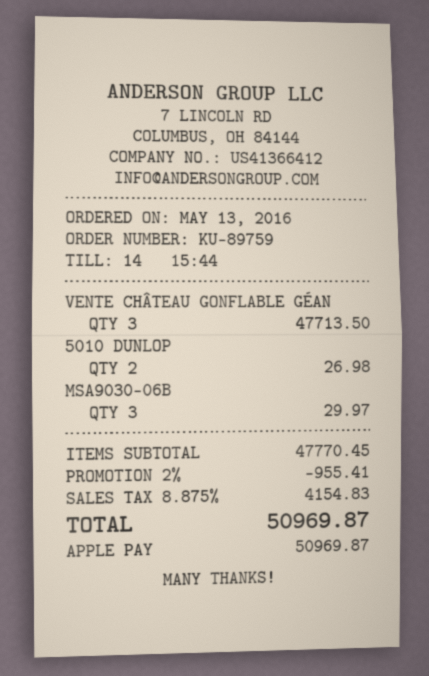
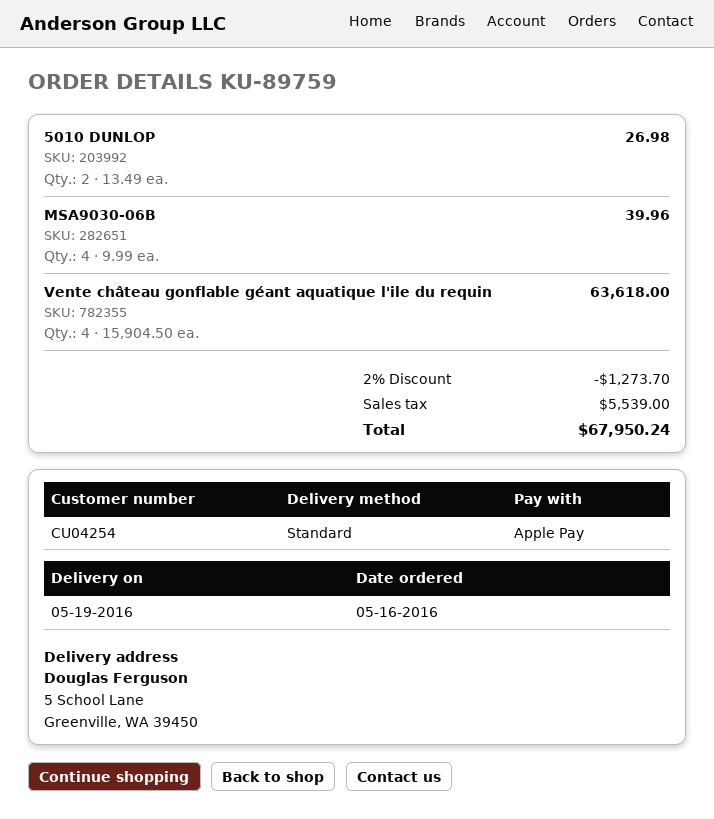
order date: 2016-05-13 -> 2016-05-16
VENTE CHÂTEAU GONFLABLE GÉAN: 3 for 47713.50 -> 4 for 63618.00
MSA9030-06B: 3 for 29.97 -> 4 for 39.96
discount: 2% = 955.41 -> 2% = 1273.70
tax: 4154.83 -> 5539.00
total: 50969.87 -> 67950.24

